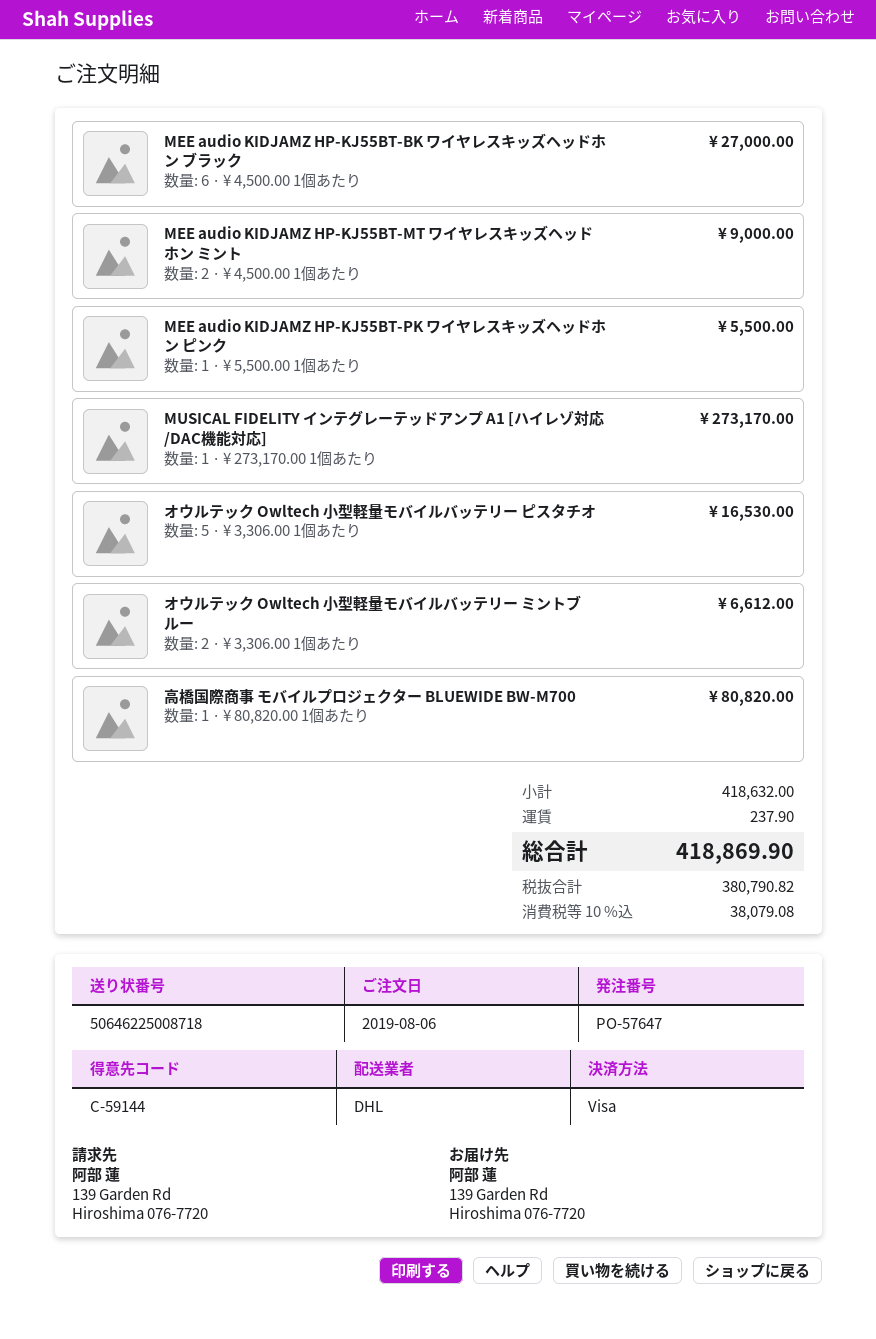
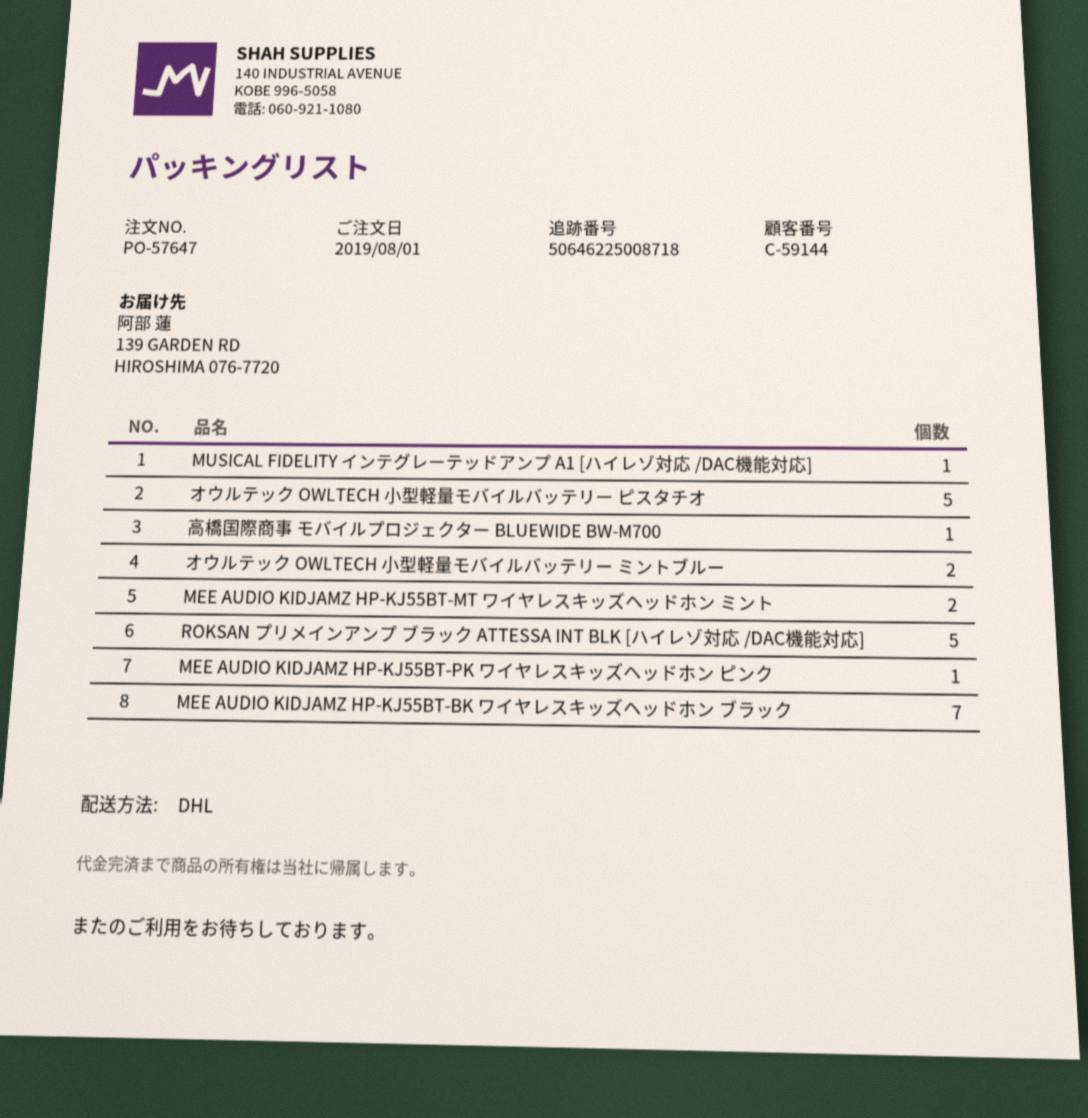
order date: 2019-08-06 -> 2019-08-01
MEE audio KIDJAMZ HP-KJ55BT-BK ワイヤレスキッズヘッドホン ブラック: 6 -> 7
ROKSAN プリメインアンプ ブラック ATTESSA INT BLK [ハイレゾ対応 /DAC機能対応]: none -> 5

